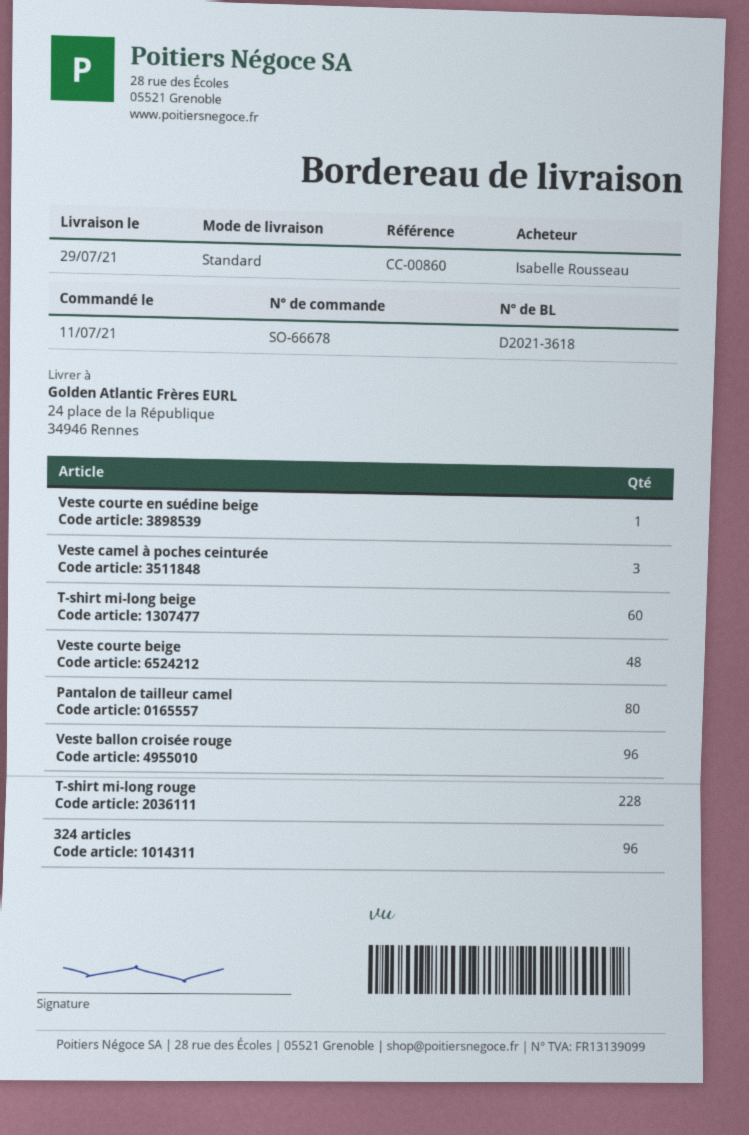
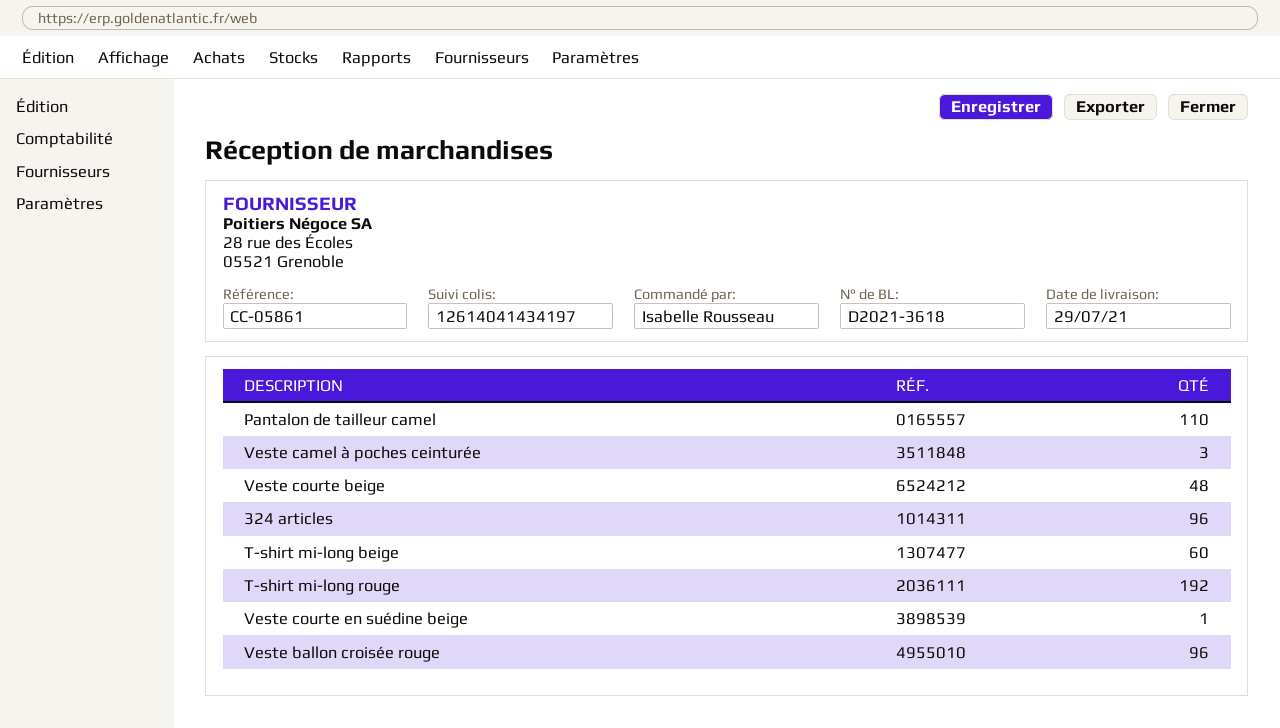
reference: CC-00860 -> CC-05861
Pantalon de tailleur camel: 80 -> 110
T-shirt mi-long rouge: 228 -> 192

